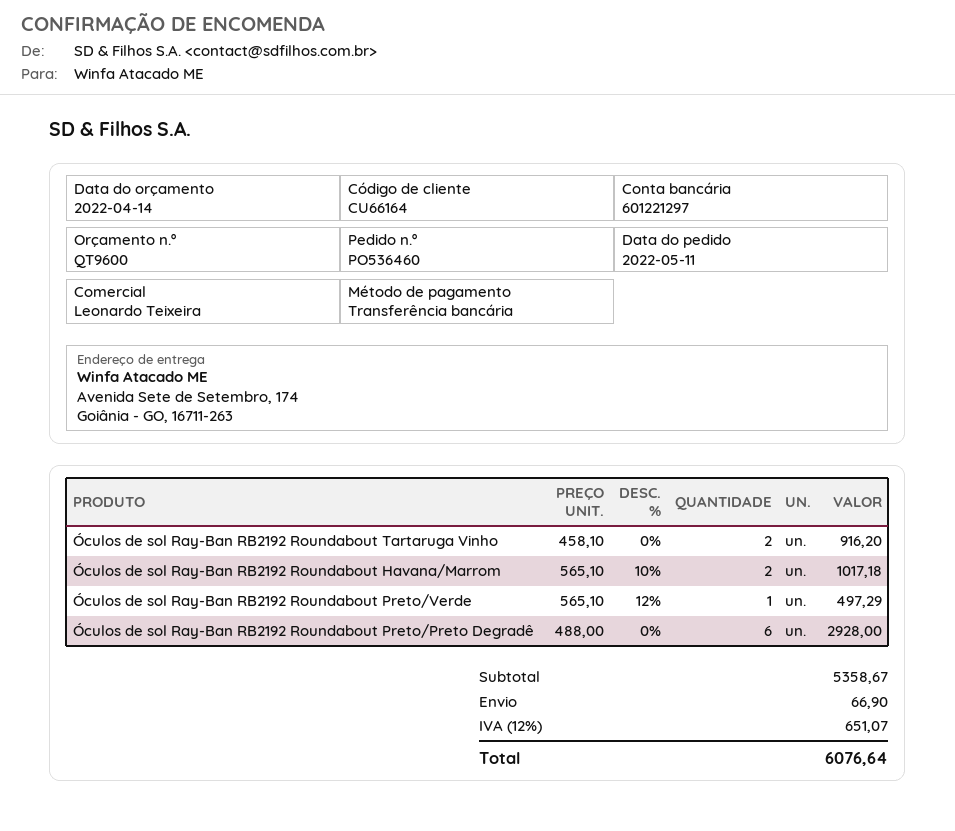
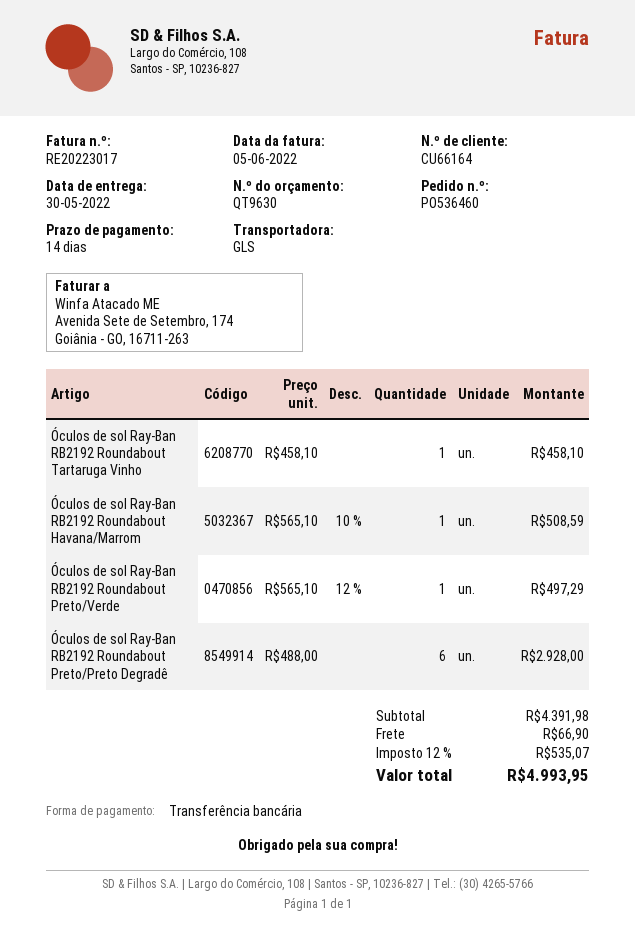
quote number: QT9600 -> QT9630
Óculos de sol Ray-Ban RB2192 Roundabout Tartaruga Vinho: 2 x 458.10 = 916.20 -> 1 x 458.10 = 458.10
Óculos de sol Ray-Ban RB2192 Roundabout Havana/Marrom: 2 x 565.10 - 10% = 1017.18 -> 1 x 565.10 - 10% = 508.59
subtotal: 5358.67 -> 4391.98
tax: 12% = 651.07 -> 12% = 535.07
total: 6076.64 -> 4993.95

